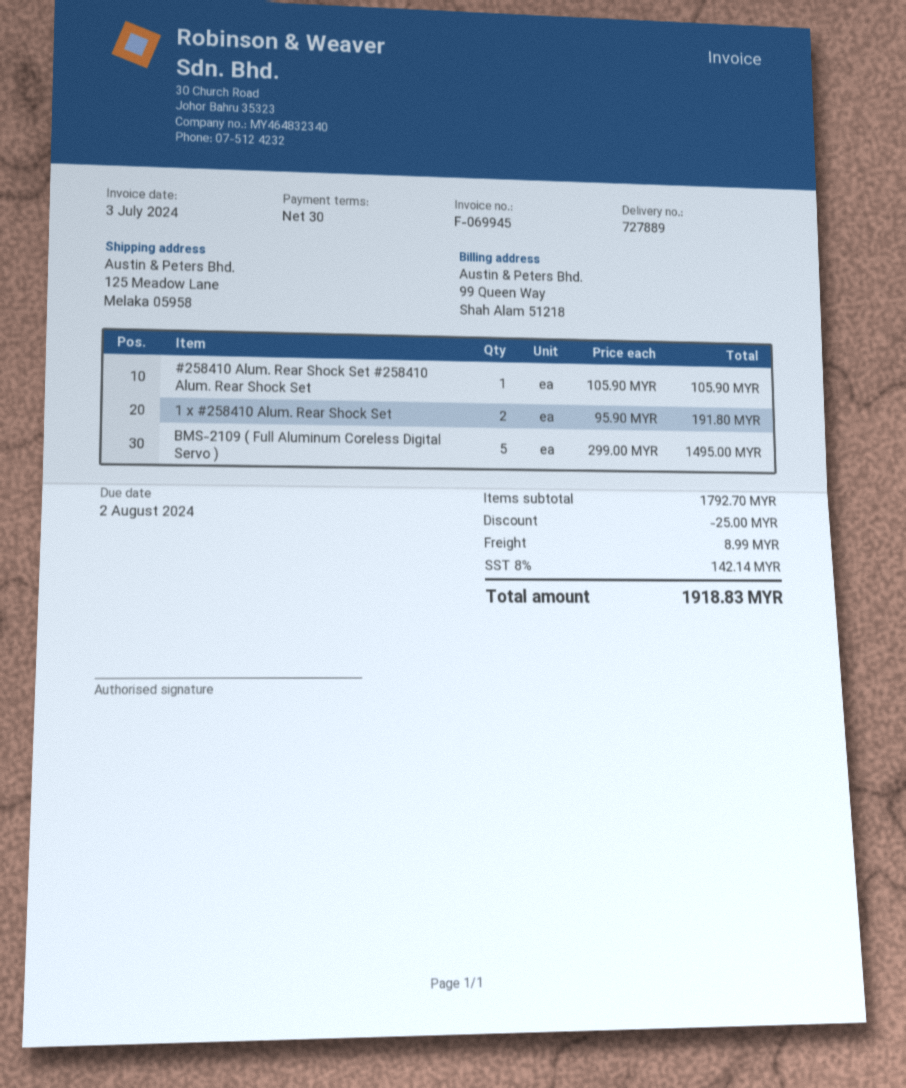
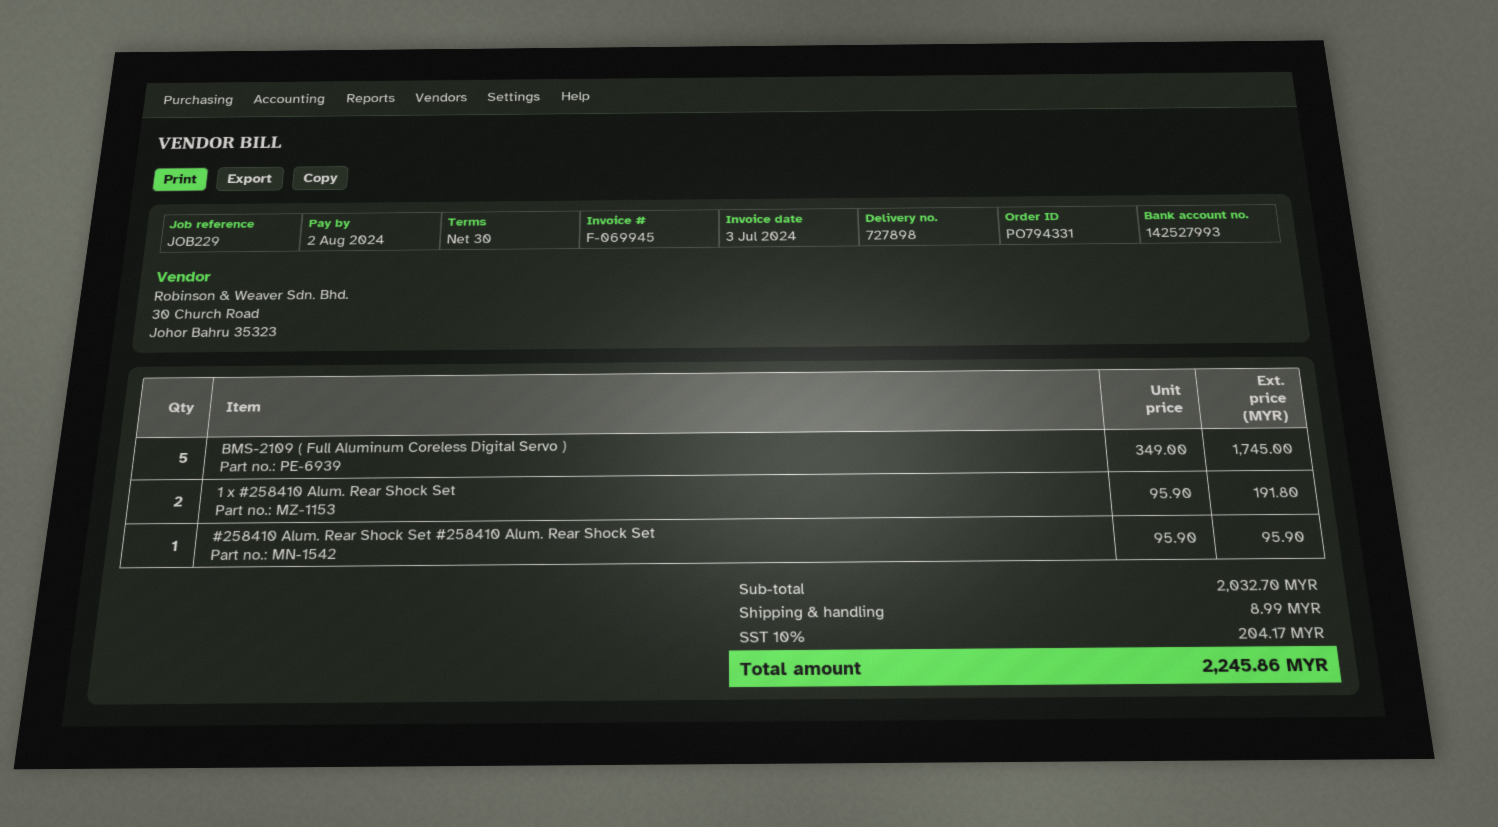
delivery note number: 727889 -> 727898
#258410 Alum. Rear Shock Set #258410 Alum. Rear Shock Set: 1 x 105.90 = 105.90 -> 1 x 95.90 = 95.90
BMS-2109 ( Full Aluminum Coreless Digital Servo ): 5 x 299.00 = 1495.00 -> 5 x 349.00 = 1745.00
subtotal: 1792.70 -> 2032.70
discount: 25.00 -> none
tax: 8% = 142.14 -> 10% = 204.17
total: 1918.83 -> 2245.86

